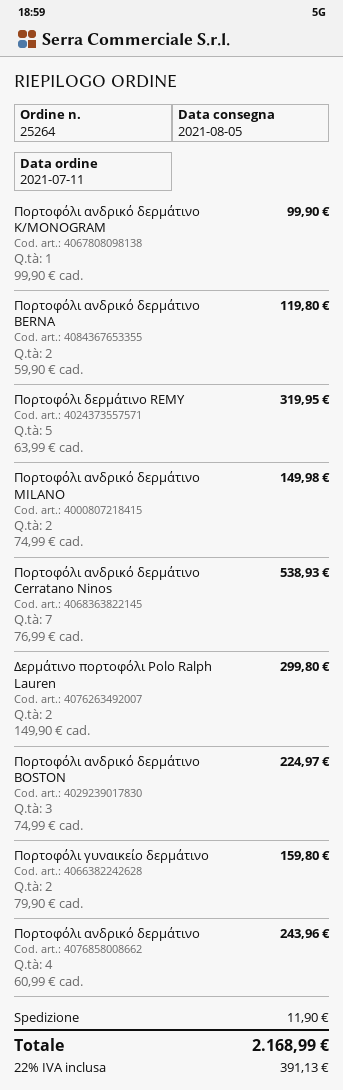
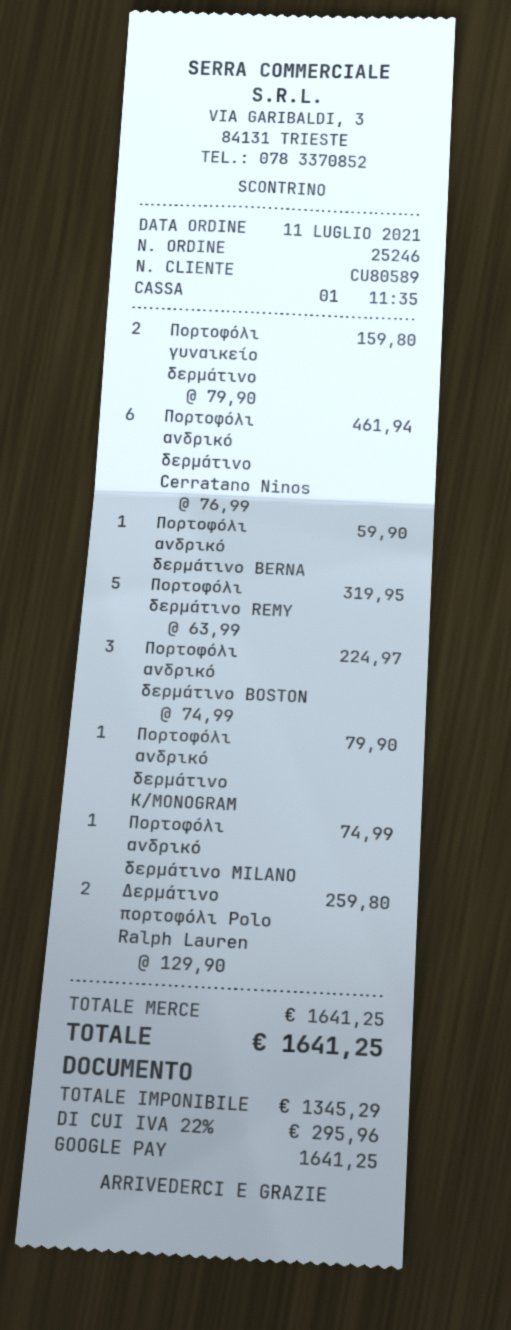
order number: 25264 -> 25246
Πορτοφόλι ανδρικό δερμάτινο K/MONOGRAM: 1 x 99.90 = 99.90 -> 1 x 79.90 = 79.90
Πορτοφόλι ανδρικό δερμάτινο BERNA: 2 x 59.90 = 119.80 -> 1 x 59.90 = 59.90
Πορτοφόλι ανδρικό δερμάτινο MILANO: 2 x 74.99 = 149.98 -> 1 x 74.99 = 74.99
Πορτοφόλι ανδρικό δερμάτινο Cerratano Ninos: 7 x 76.99 = 538.93 -> 6 x 76.99 = 461.94
Δερμάτινο πορτοφόλι Polo Ralph Lauren: 2 x 149.90 = 299.80 -> 2 x 129.90 = 259.80
Πορτοφόλι ανδρικό δερμάτινο: 4 x 60.99 = 243.96 -> none
shipping: 11.90 -> none
tax: 22% = 391.13 -> 22% = 295.96
total: 2168.99 -> 1641.25

